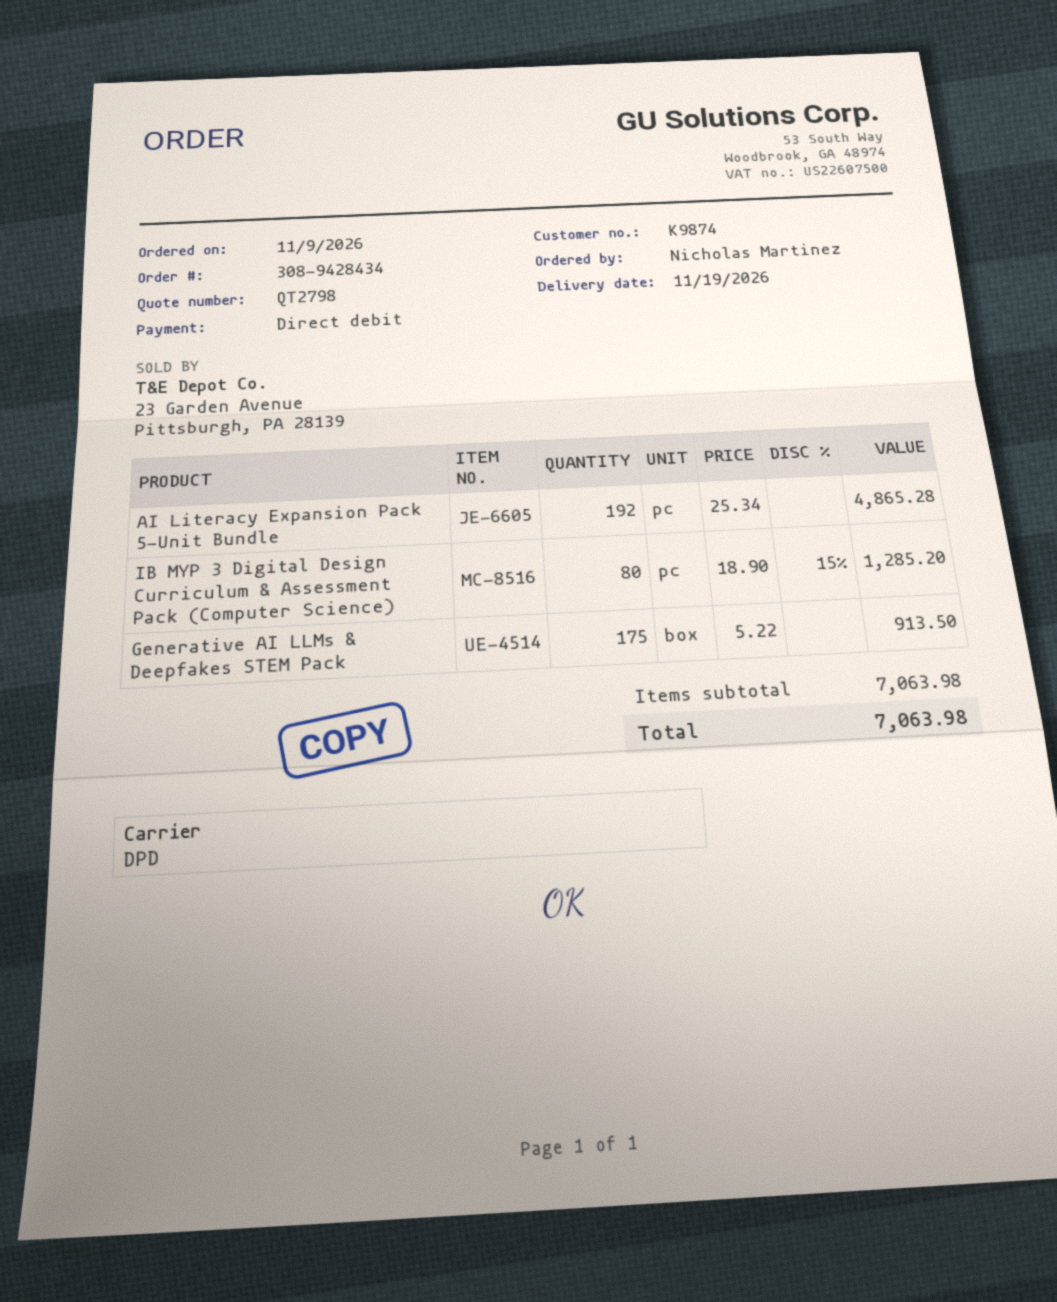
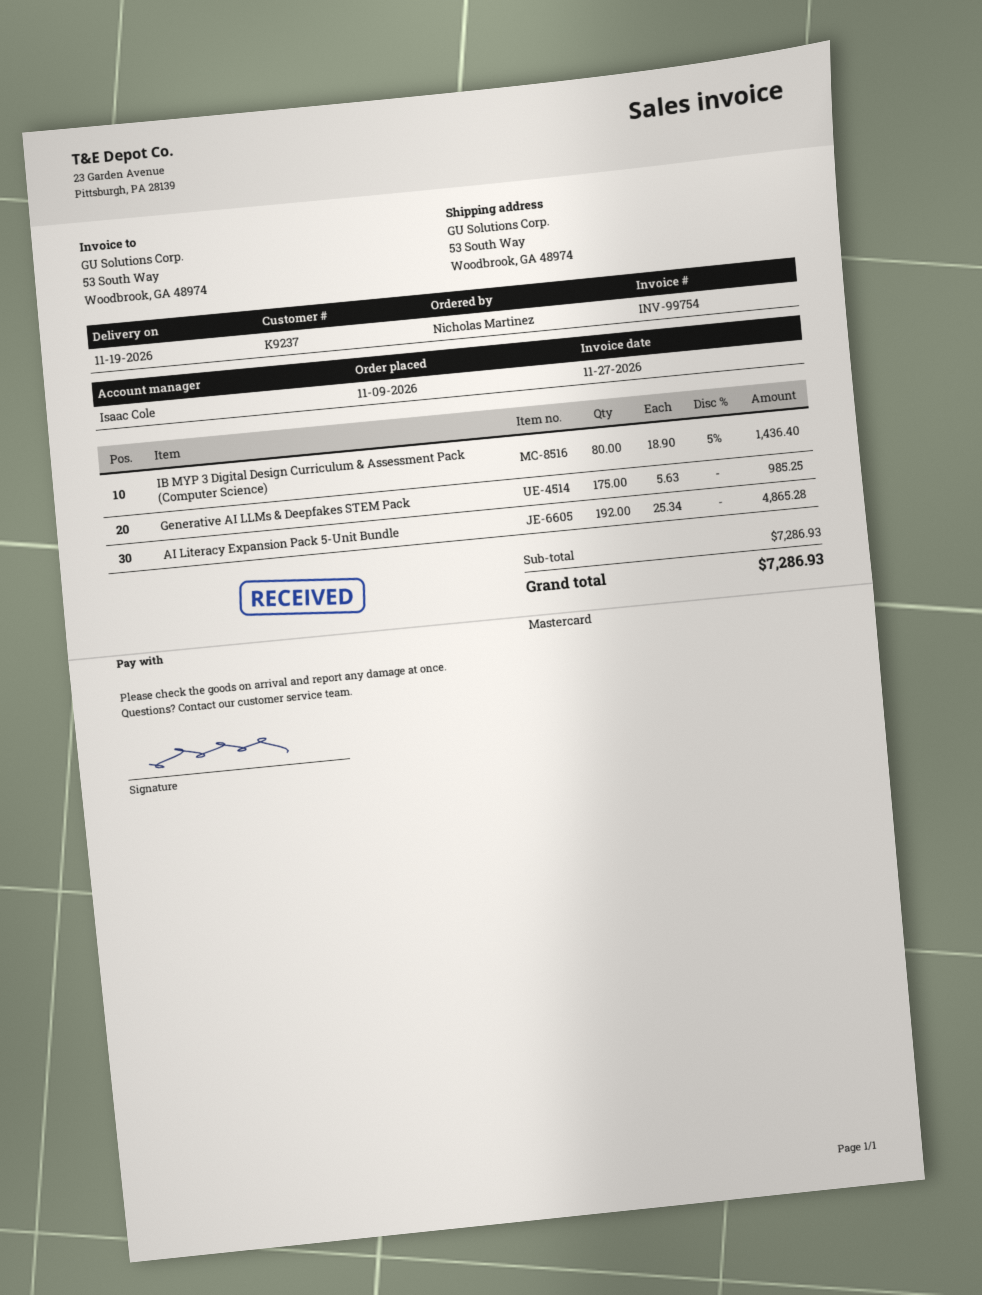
customer number: K9874 -> K9237
payment method: direct debit -> Mastercard
IB MYP 3 Digital Design Curriculum & Assessment Pack (Computer Science): 80 x 18.90 - 15% = 1285.20 -> 80 x 18.90 - 5% = 1436.40
Generative AI LLMs & Deepfakes STEM Pack: 175 x 5.22 = 913.50 -> 175 x 5.63 = 985.25
subtotal: 7063.98 -> 7286.93
total: 7063.98 -> 7286.93

